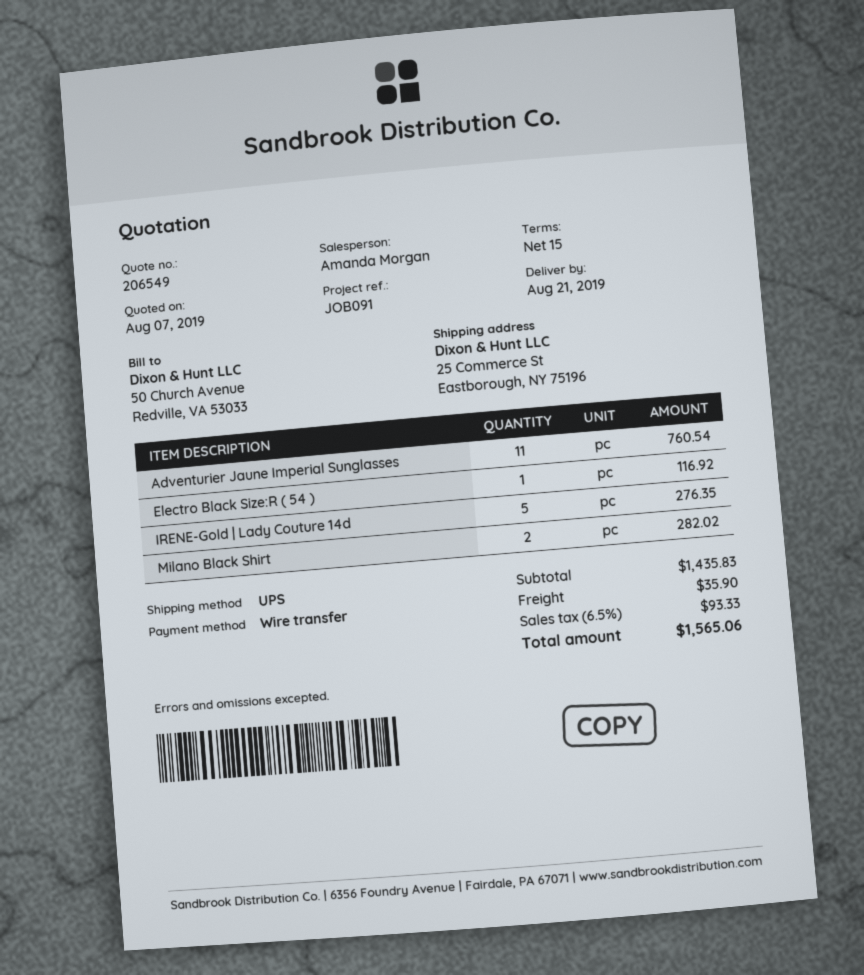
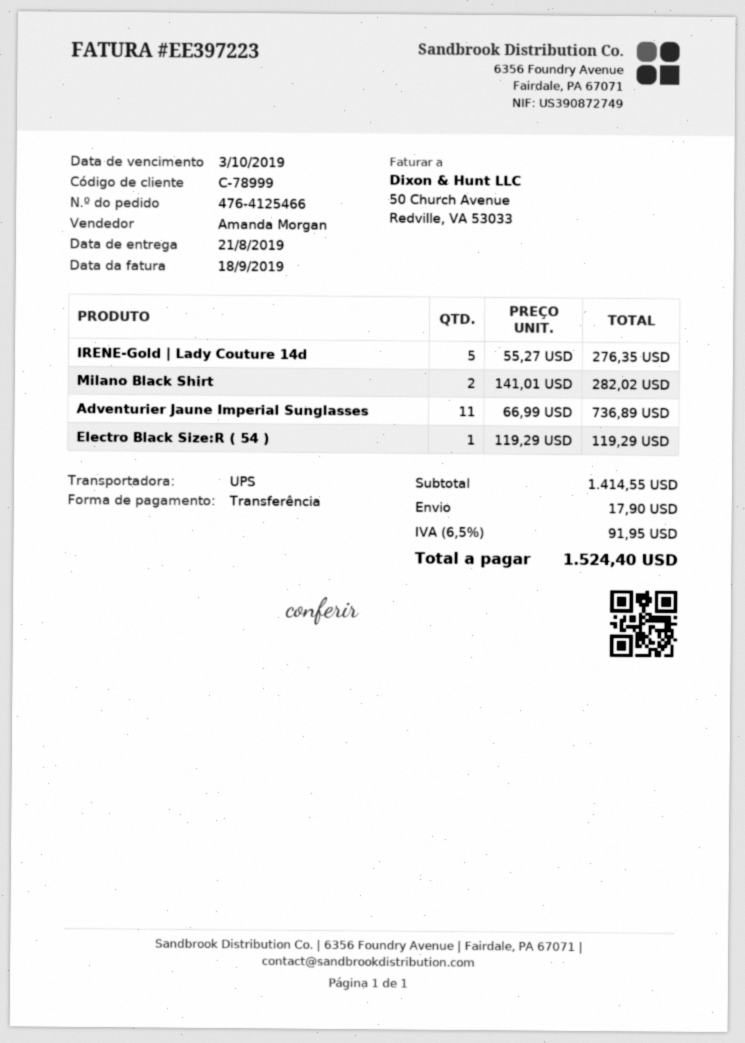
Adventurier Jaune Imperial Sunglasses: 11 for 760.54 -> 11 for 736.89
Electro Black Size:R ( 54 ): 1 for 116.92 -> 1 for 119.29
subtotal: 1435.83 -> 1414.55
shipping: 35.90 -> 17.90
tax: 6.5% = 93.33 -> 6.5% = 91.95
total: 1565.06 -> 1524.40

